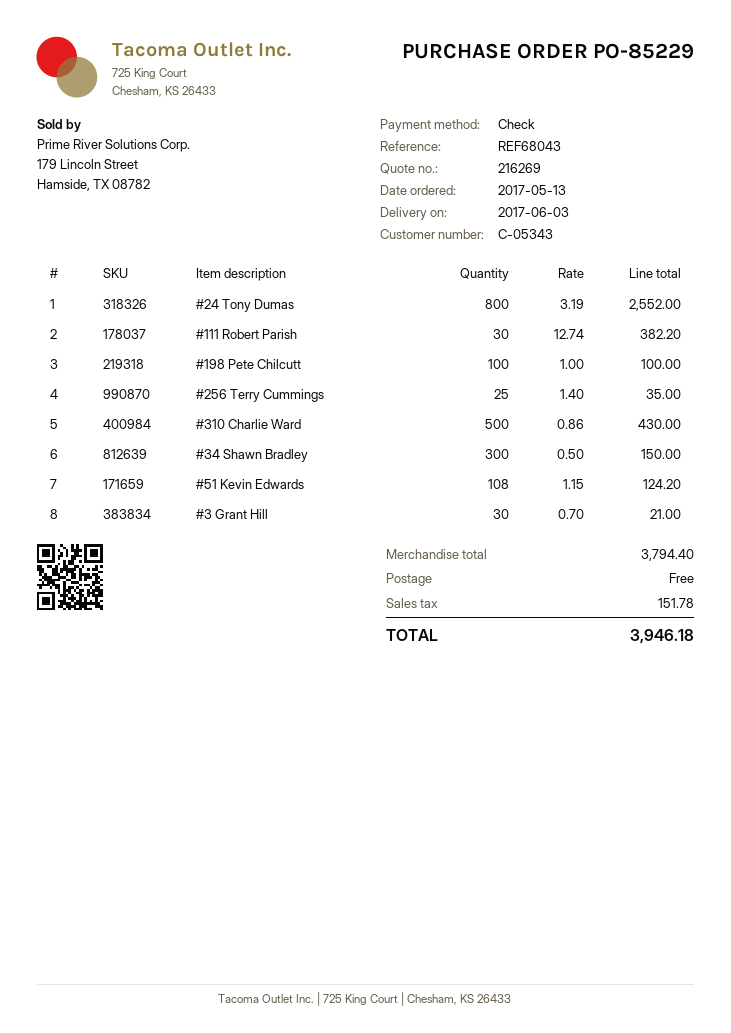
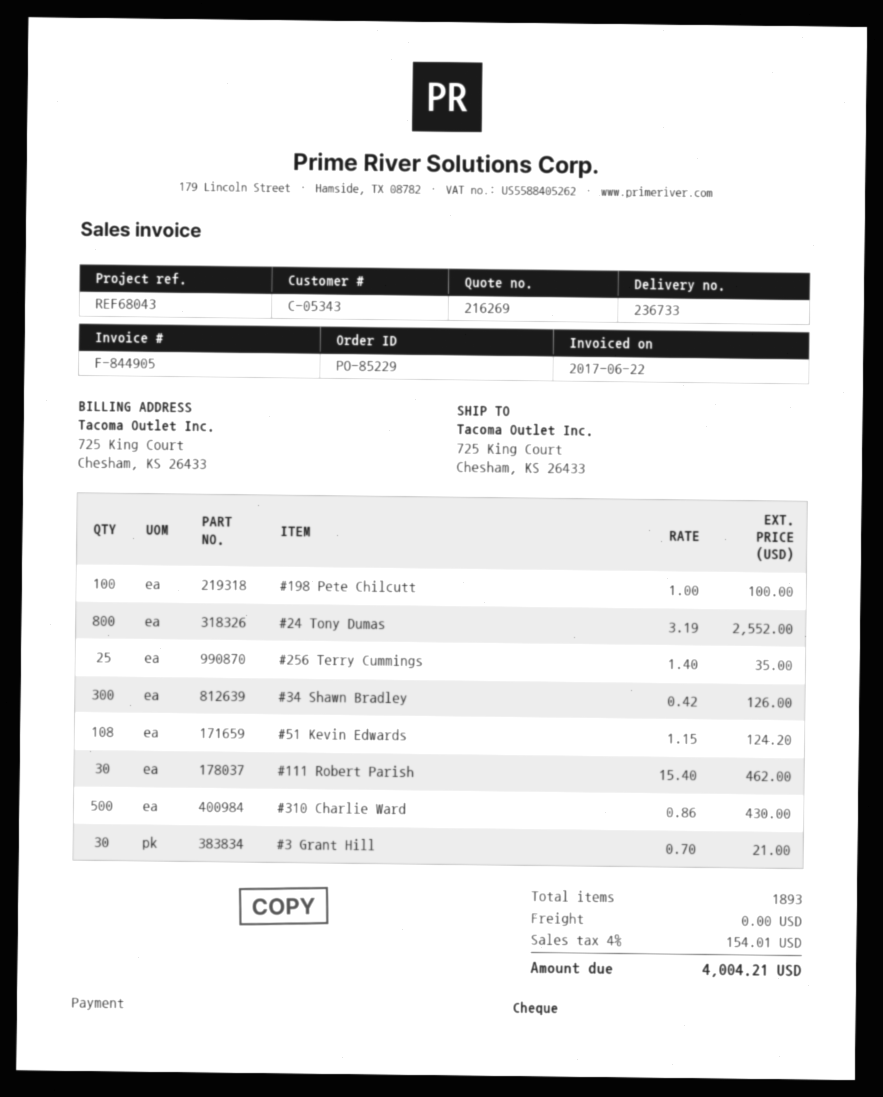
#111 Robert Parish: 30 x 12.74 = 382.20 -> 30 x 15.40 = 462.00
#34 Shawn Bradley: 300 x 0.50 = 150.00 -> 300 x 0.42 = 126.00
tax: 151.78 -> 154.01
total: 3946.18 -> 4004.21

